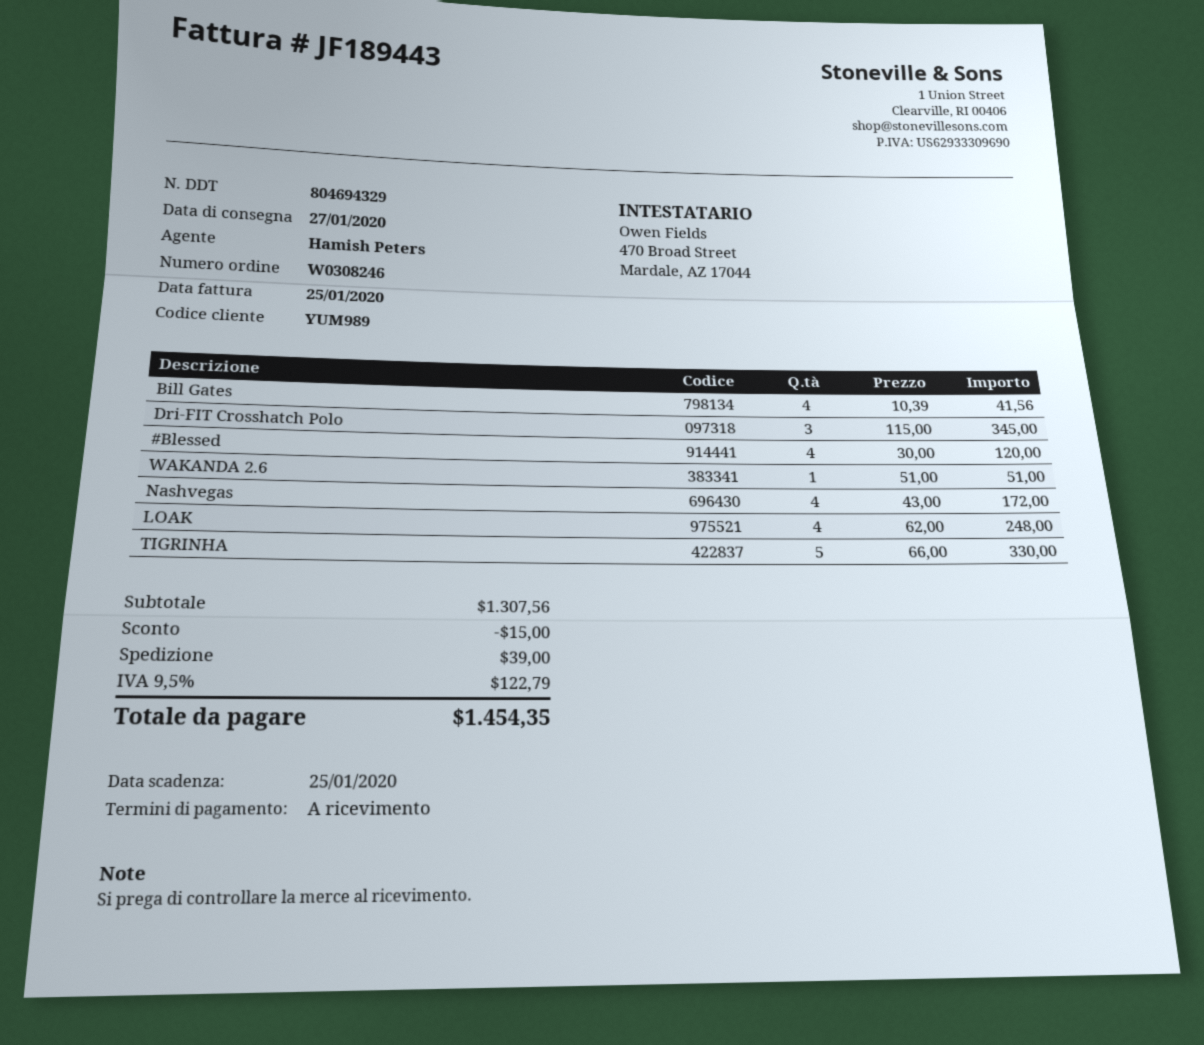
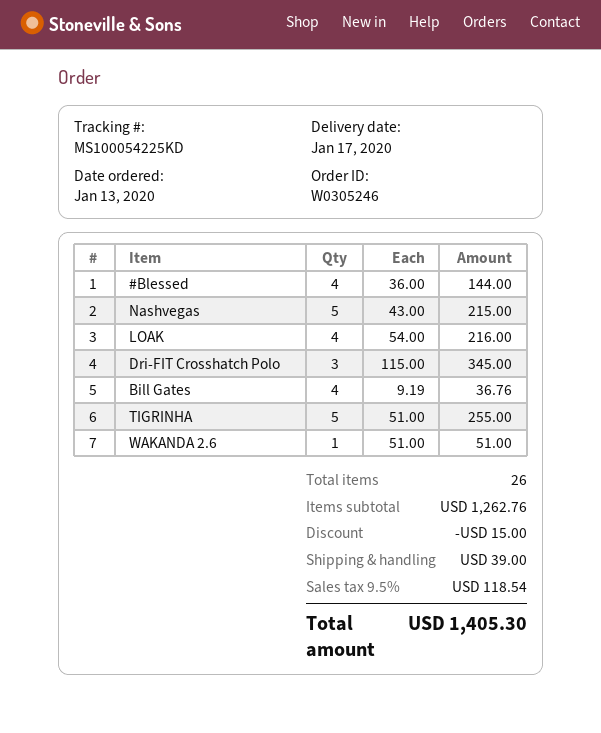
order number: W0308246 -> W0305246
delivery date: 2020-01-27 -> 2020-01-17
Bill Gates: 4 x 10.39 = 41.56 -> 4 x 9.19 = 36.76
#Blessed: 4 x 30.00 = 120.00 -> 4 x 36.00 = 144.00
Nashvegas: 4 x 43.00 = 172.00 -> 5 x 43.00 = 215.00
LOAK: 4 x 62.00 = 248.00 -> 4 x 54.00 = 216.00
TIGRINHA: 5 x 66.00 = 330.00 -> 5 x 51.00 = 255.00
subtotal: 1307.56 -> 1262.76
tax: 9.5% = 122.79 -> 9.5% = 118.54
total: 1454.35 -> 1405.30

